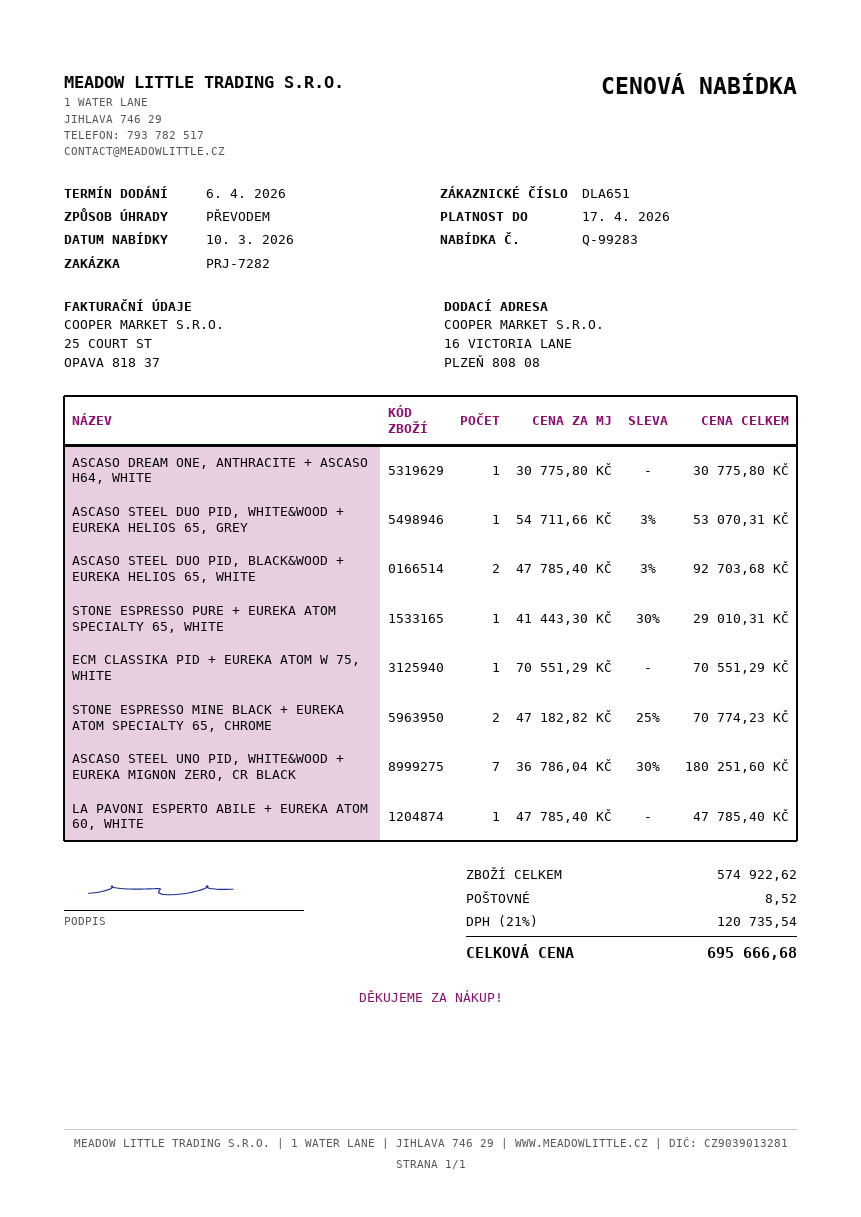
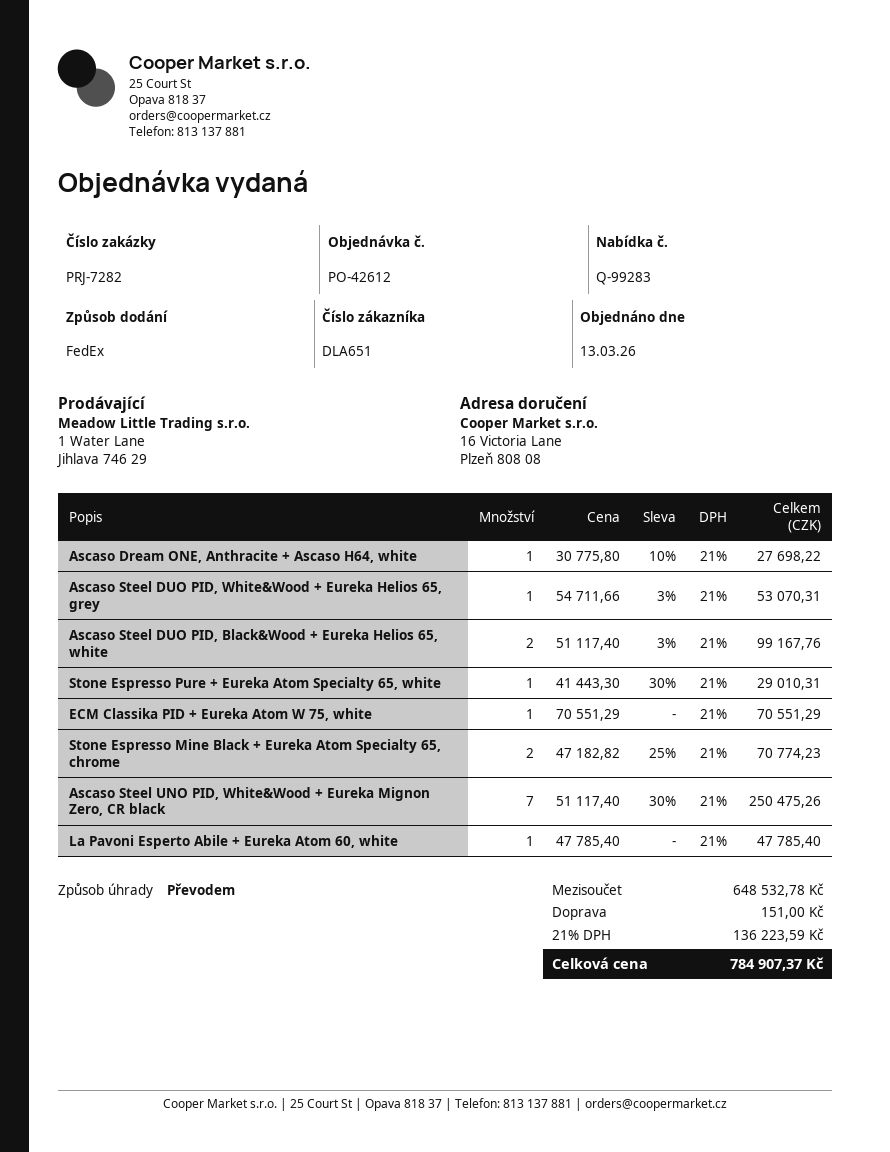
ASCASO DREAM ONE, ANTHRACITE + ASCASO H64, WHITE: 1 x 30775.80 = 30775.80 -> 1 x 30775.80 - 10% = 27698.22
ASCASO STEEL DUO PID, BLACK&WOOD + EUREKA HELIOS 65, WHITE: 2 x 47785.40 - 3% = 92703.68 -> 2 x 51117.40 - 3% = 99167.76
ASCASO STEEL UNO PID, WHITE&WOOD + EUREKA MIGNON ZERO, CR BLACK: 7 x 36786.04 - 30% = 180251.60 -> 7 x 51117.40 - 30% = 250475.26
subtotal: 574922.62 -> 648532.78
shipping: 8.52 -> 151.00
tax: 21% = 120735.54 -> 21% = 136223.59
total: 695666.68 -> 784907.37

